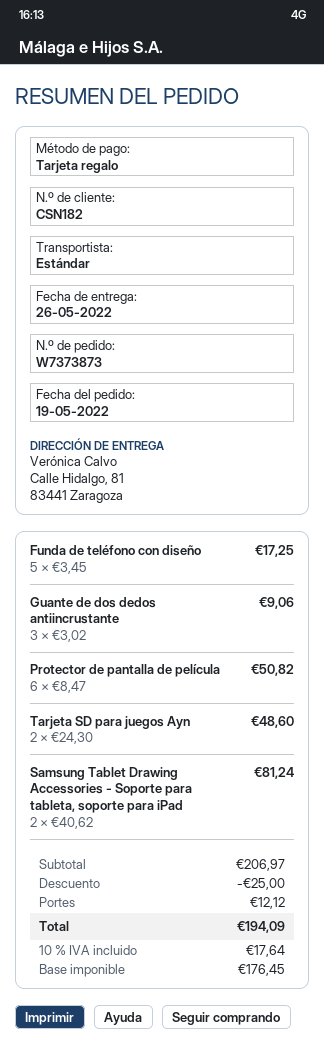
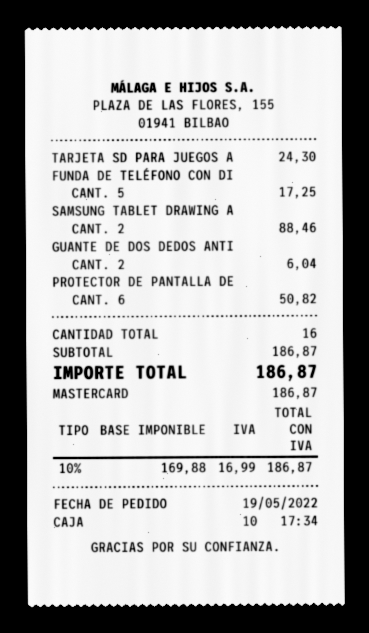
payment method: gift card -> Mastercard
Guante de dos dedos antiincrustante: 3 for 9.06 -> 2 for 6.04
Tarjeta SD para juegos Ayn: 2 for 48.60 -> 1 for 24.30
Samsung Tablet Drawing Accessories - Soporte para tableta, soporte para iPad: 2 for 81.24 -> 2 for 88.46
subtotal: 206.97 -> 186.87
discount: 25.00 -> none
shipping: 12.12 -> none
net: 176.45 -> 169.88
tax: 10% = 17.64 -> 10% = 16.99
total: 194.09 -> 186.87

